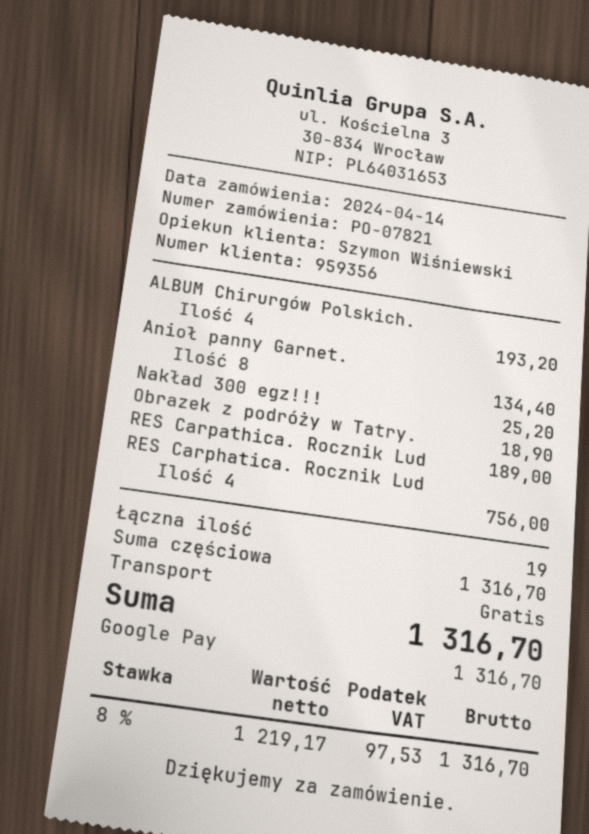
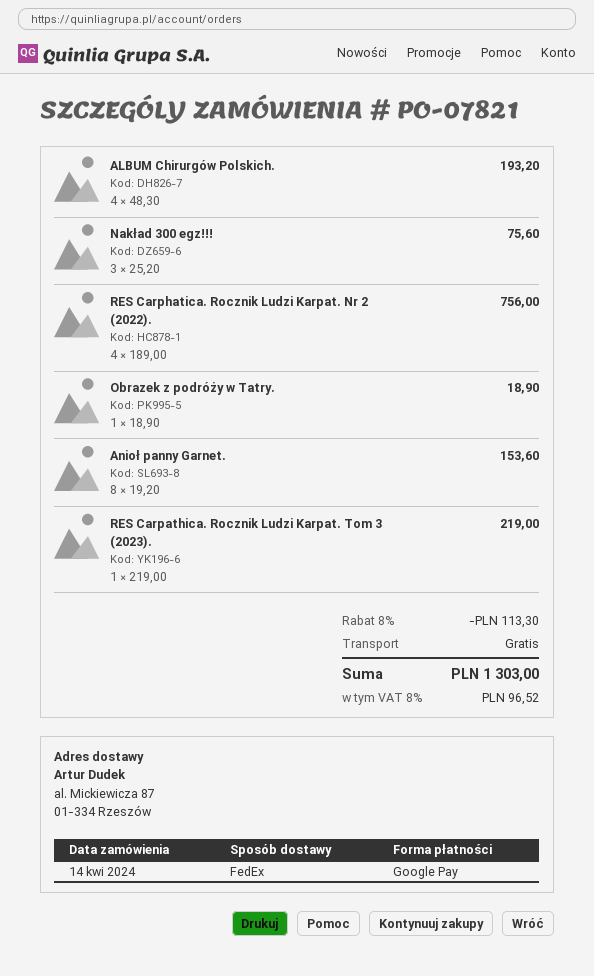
Anioł panny Garnet.: 8 for 134.40 -> 8 for 153.60
Nakład 300 egz!!!: 1 for 25.20 -> 3 for 75.60
RES Carpathica. Rocznik Lud: 1 for 189.00 -> 1 for 219.00
discount: none -> 8% = 113.30
tax: 8% = 97.53 -> 8% = 96.52
total: 1316.70 -> 1303.00

